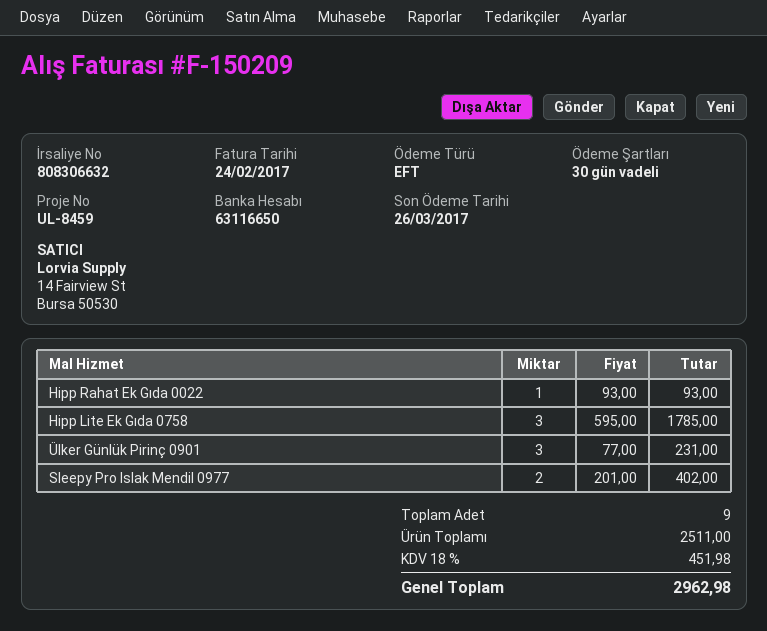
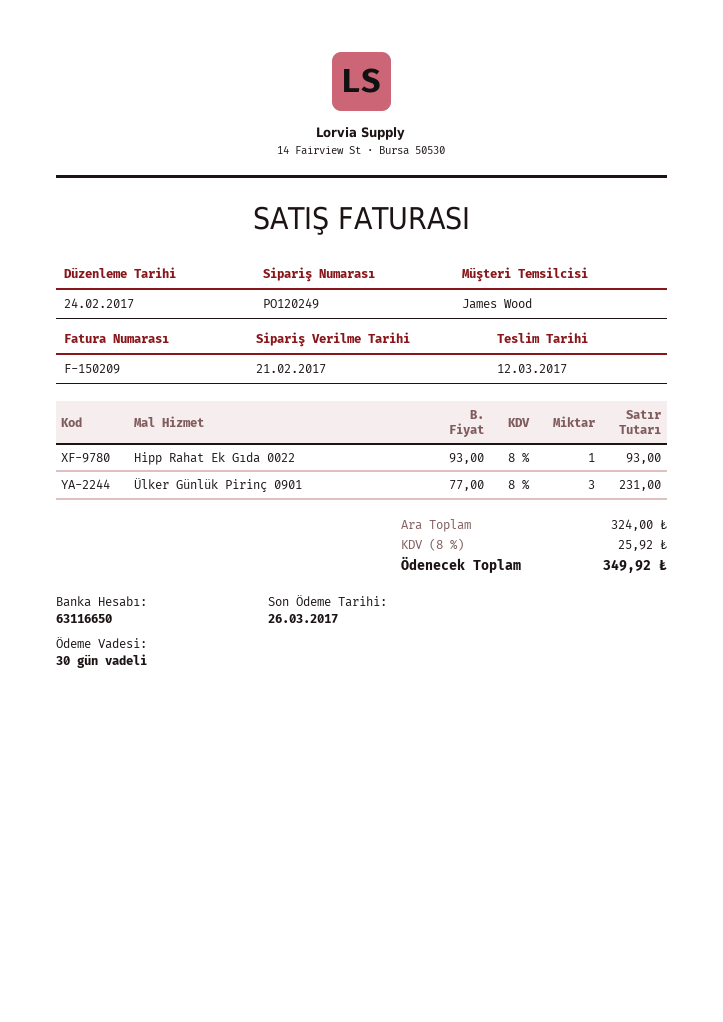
Hipp Lite Ek Gıda 0758: 3 x 595.00 = 1785.00 -> none
Sleepy Pro Islak Mendil 0977: 2 x 201.00 = 402.00 -> none
subtotal: 2511.00 -> 324.00
tax: 18% = 451.98 -> 8% = 25.92
total: 2962.98 -> 349.92

